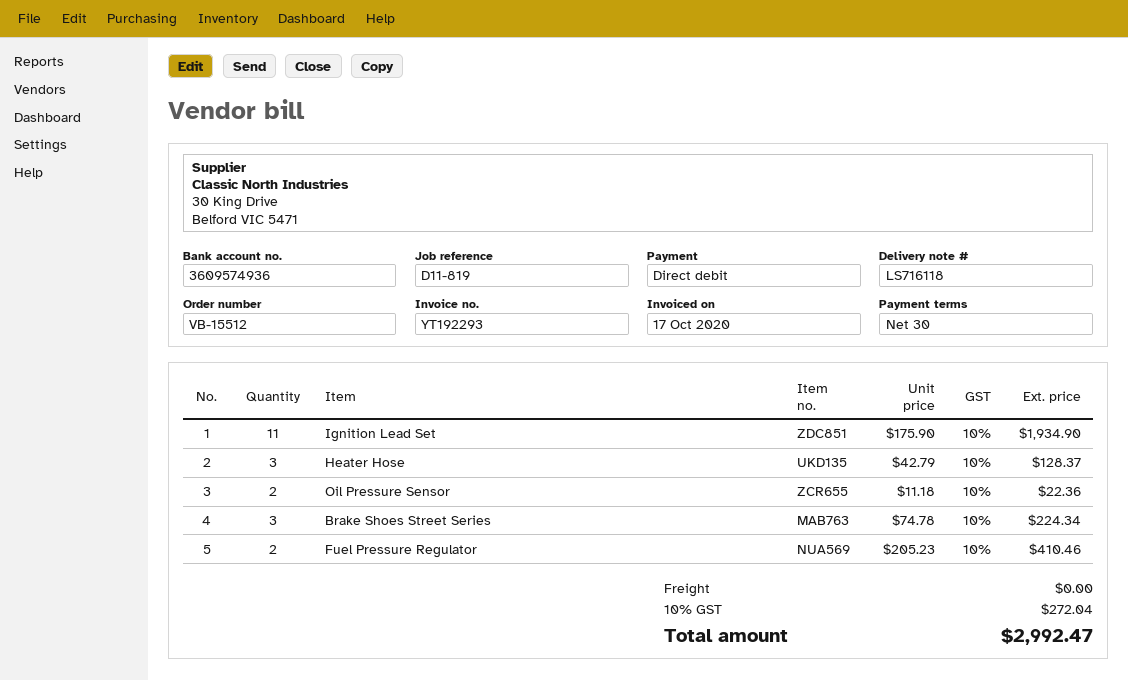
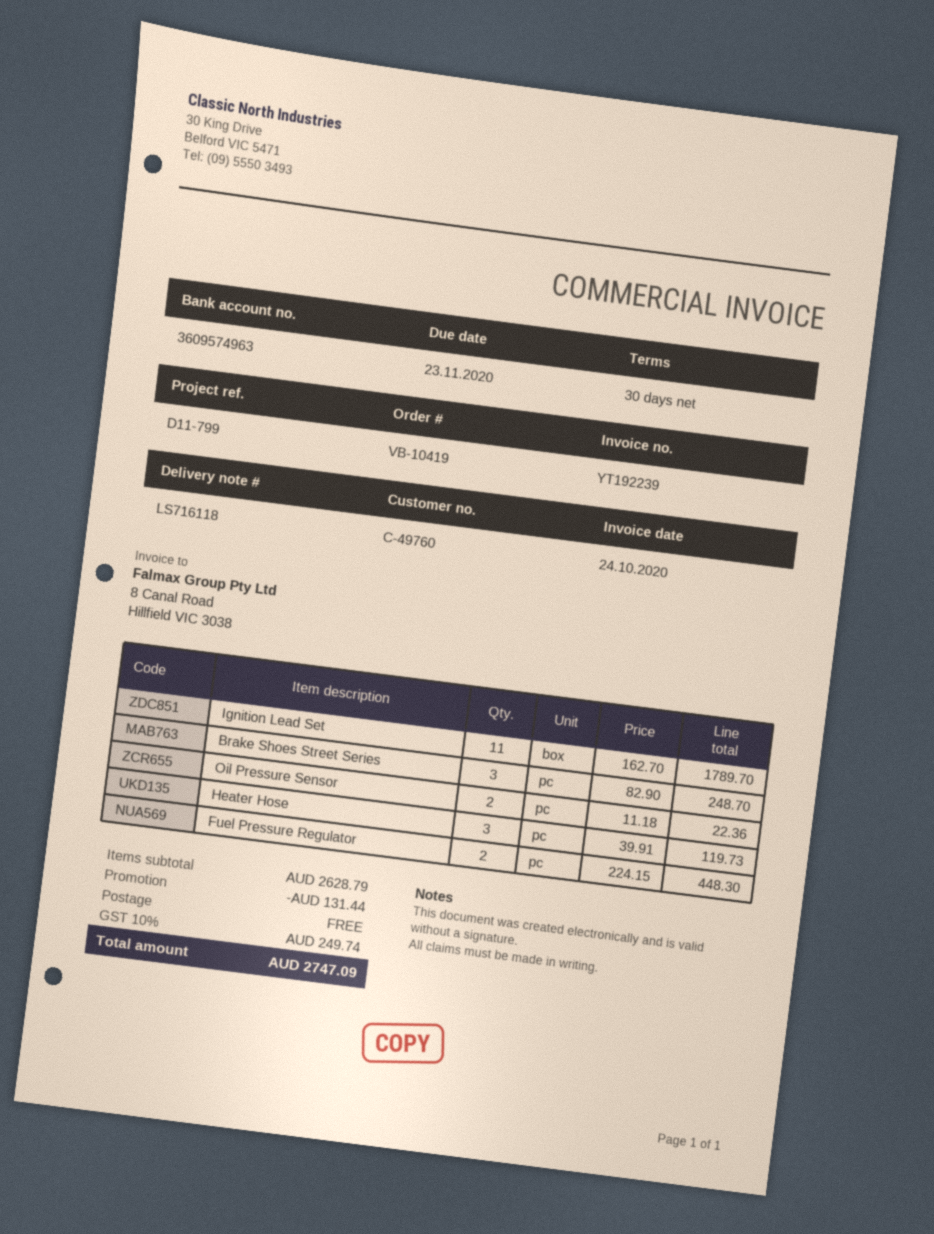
order number: VB-15512 -> VB-10419
invoice number: YT192293 -> YT192239
invoice date: 2020-10-17 -> 2020-10-24
reference: D11-819 -> D11-799
bank account: 3609574936 -> 3609574963
Ignition Lead Set: 11 x 175.90 = 1934.90 -> 11 x 162.70 = 1789.70
Heater Hose: 3 x 42.79 = 128.37 -> 3 x 39.91 = 119.73
Brake Shoes Street Series: 3 x 74.78 = 224.34 -> 3 x 82.90 = 248.70
Fuel Pressure Regulator: 2 x 205.23 = 410.46 -> 2 x 224.15 = 448.30
discount: none -> 131.44
tax: 10% = 272.04 -> 10% = 249.74
total: 2992.47 -> 2747.09

